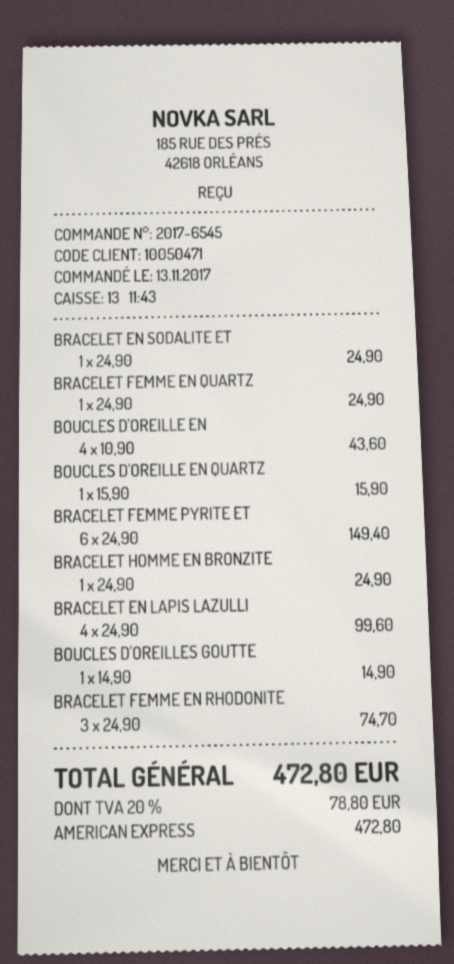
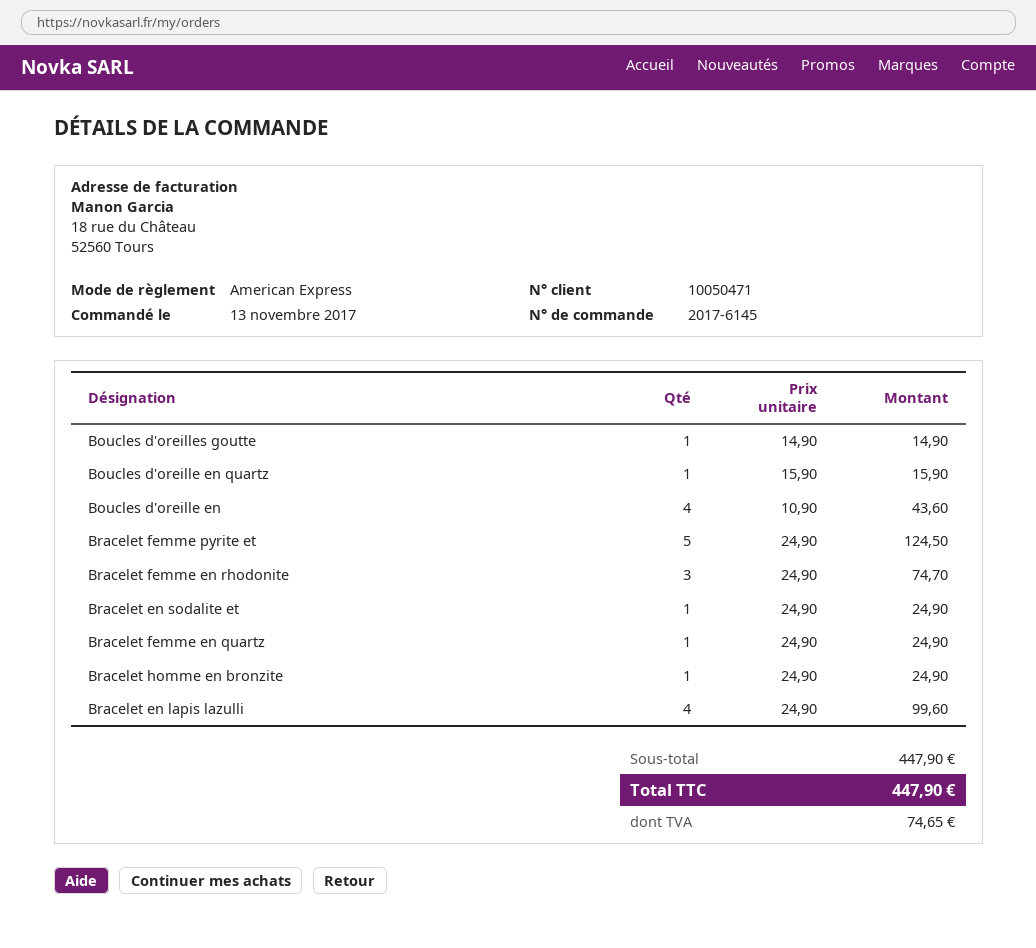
order number: 2017-6545 -> 2017-6145
BRACELET FEMME PYRITE ET: 6 x 24.90 = 149.40 -> 5 x 24.90 = 124.50
tax: 78.80 -> 74.65
total: 472.80 -> 447.90

